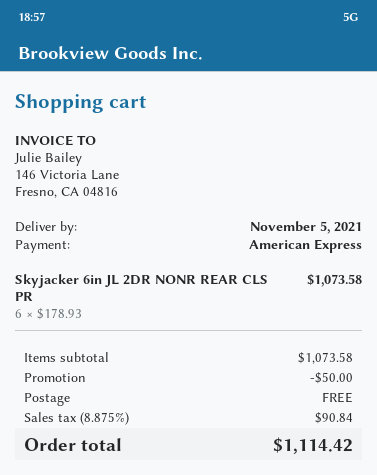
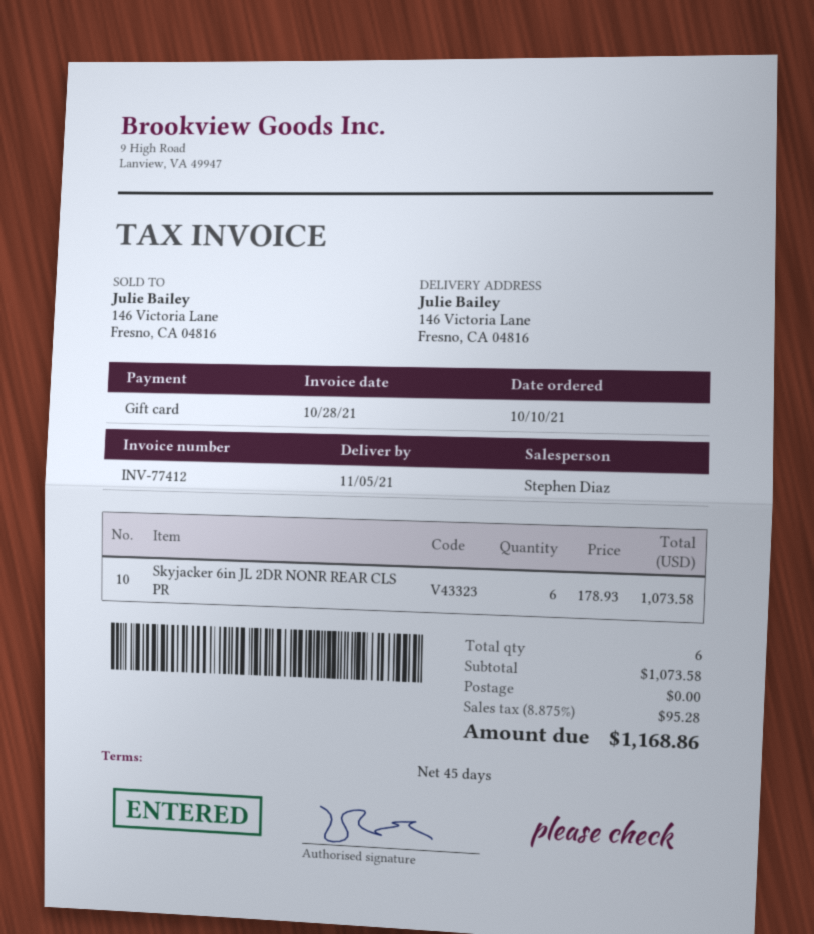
payment method: American Express -> gift card
discount: 50.00 -> none
tax: 8.875% = 90.84 -> 8.875% = 95.28
total: 1114.42 -> 1168.86

